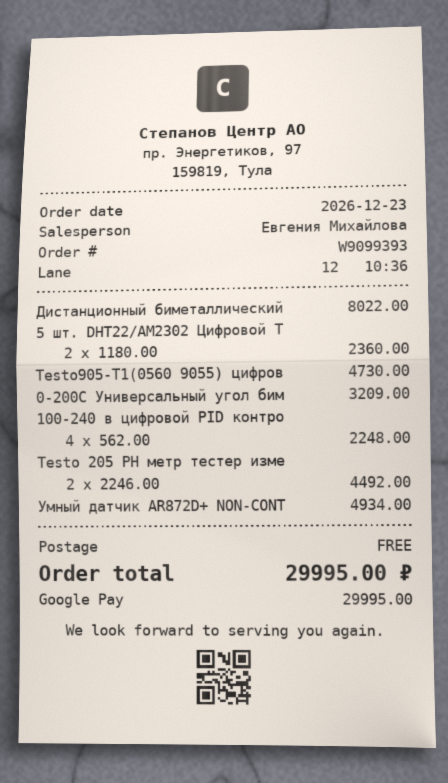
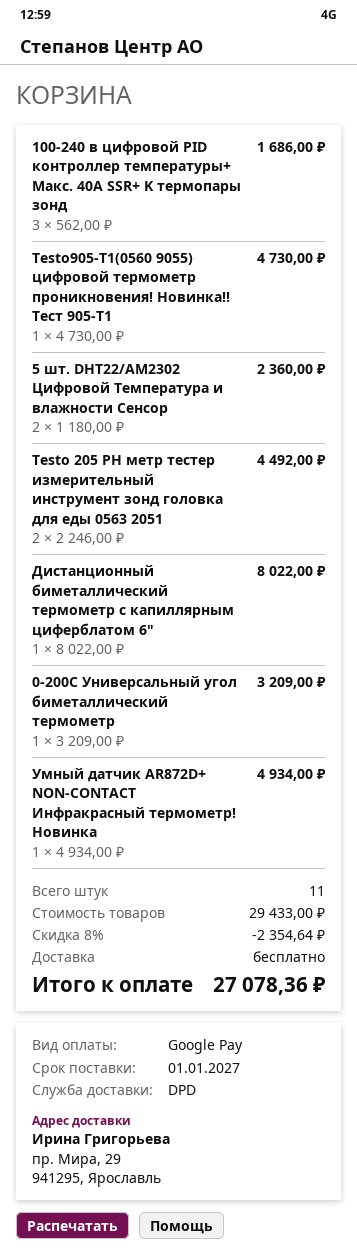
100-240 в цифровой PID контро: 4 x 562.00 = 2248.00 -> 3 x 562.00 = 1686.00
discount: none -> 8% = 2354.64
total: 29995.00 -> 27078.36

